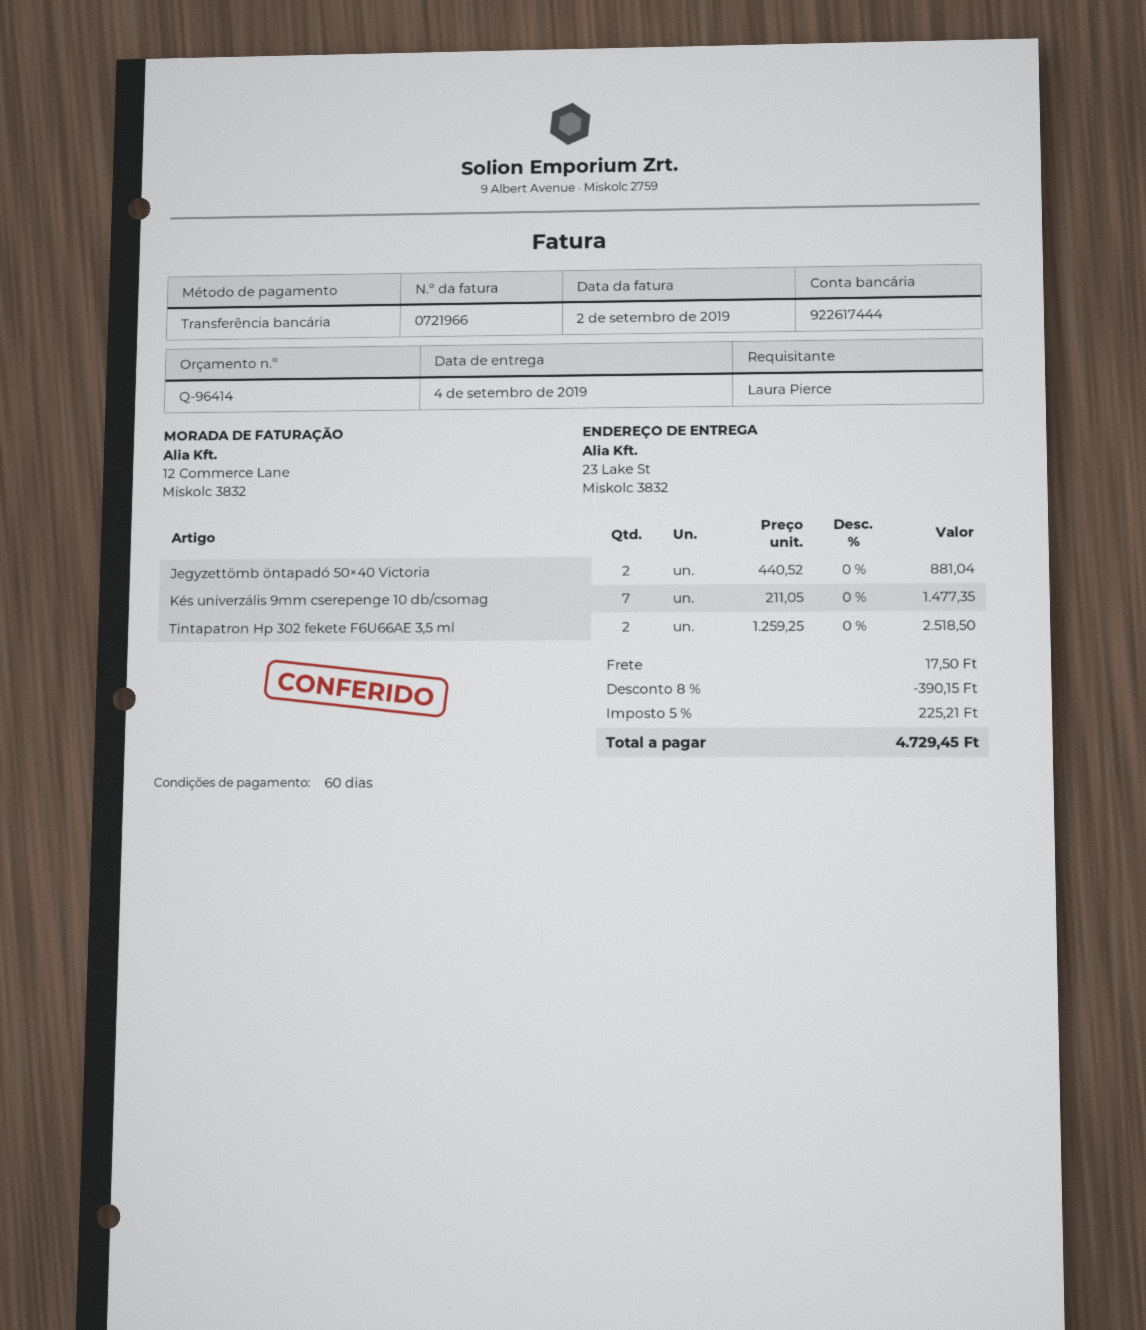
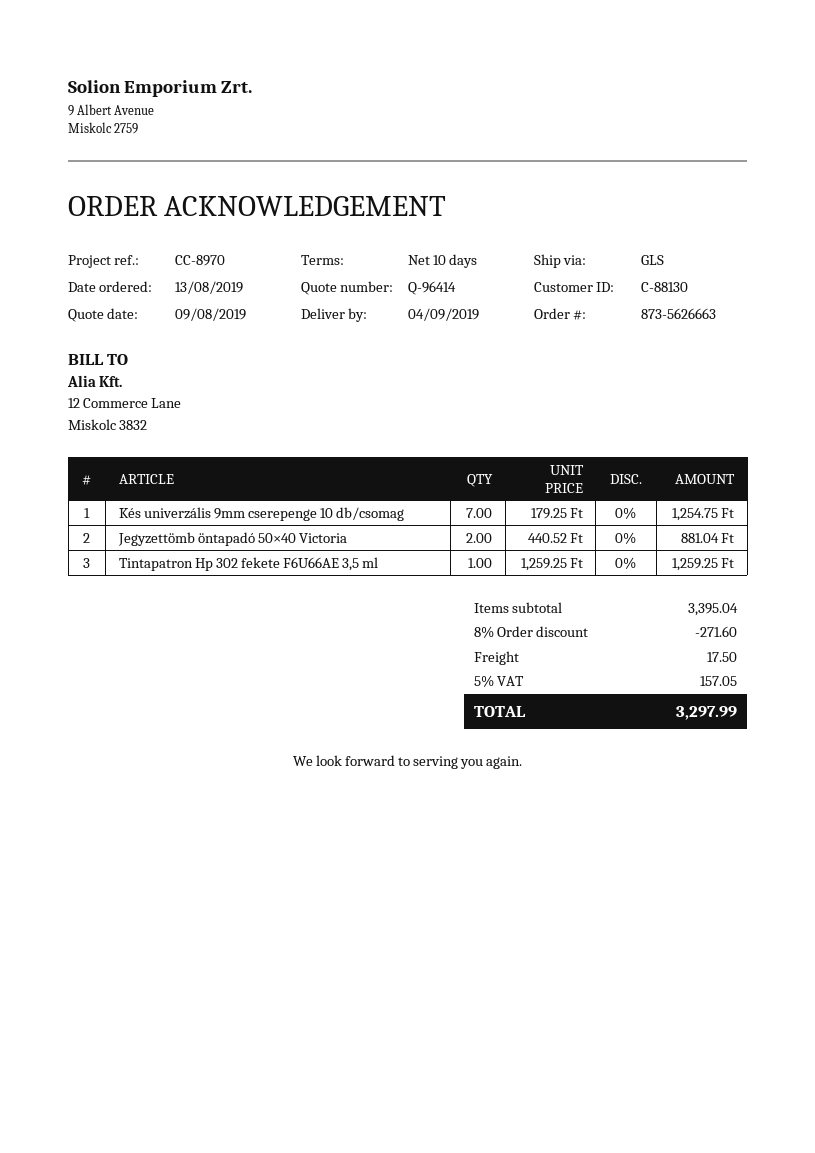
payment terms: 60 days -> 10 days
Kés univerzális 9mm cserepenge 10 db/csomag: 7 x 211.05 = 1477.35 -> 7 x 179.25 = 1254.75
Tintapatron Hp 302 fekete F6U66AE 3,5 ml: 2 x 1259.25 = 2518.50 -> 1 x 1259.25 = 1259.25
discount: 8% = 390.15 -> 8% = 271.60
tax: 5% = 225.21 -> 5% = 157.05
total: 4729.45 -> 3297.99

